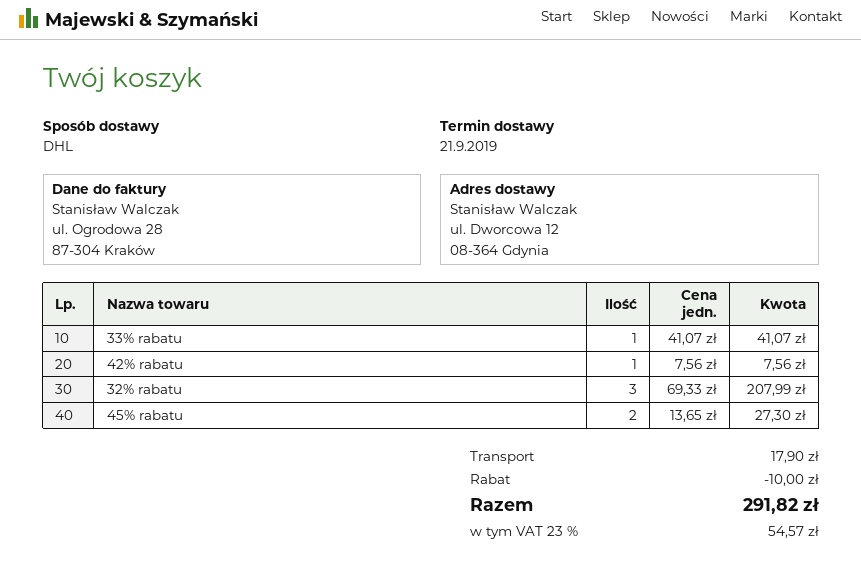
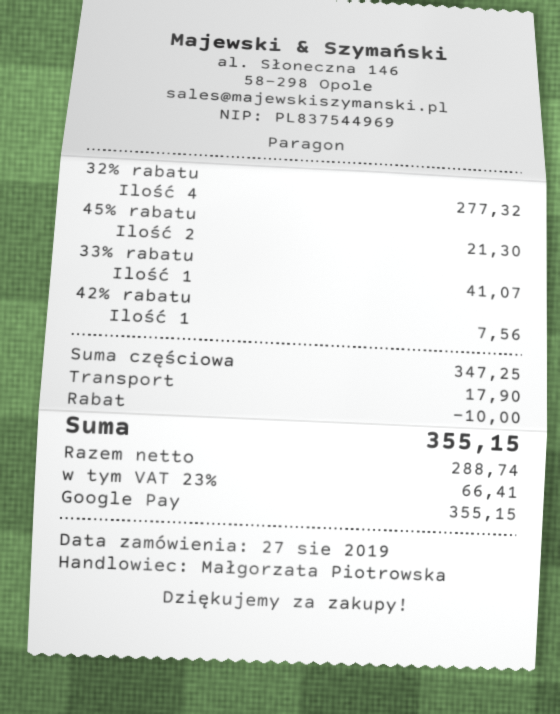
32% rabatu: 3 for 207.99 -> 4 for 277.32
45% rabatu: 2 for 27.30 -> 2 for 21.30
tax: 23% = 54.57 -> 23% = 66.41
total: 291.82 -> 355.15

